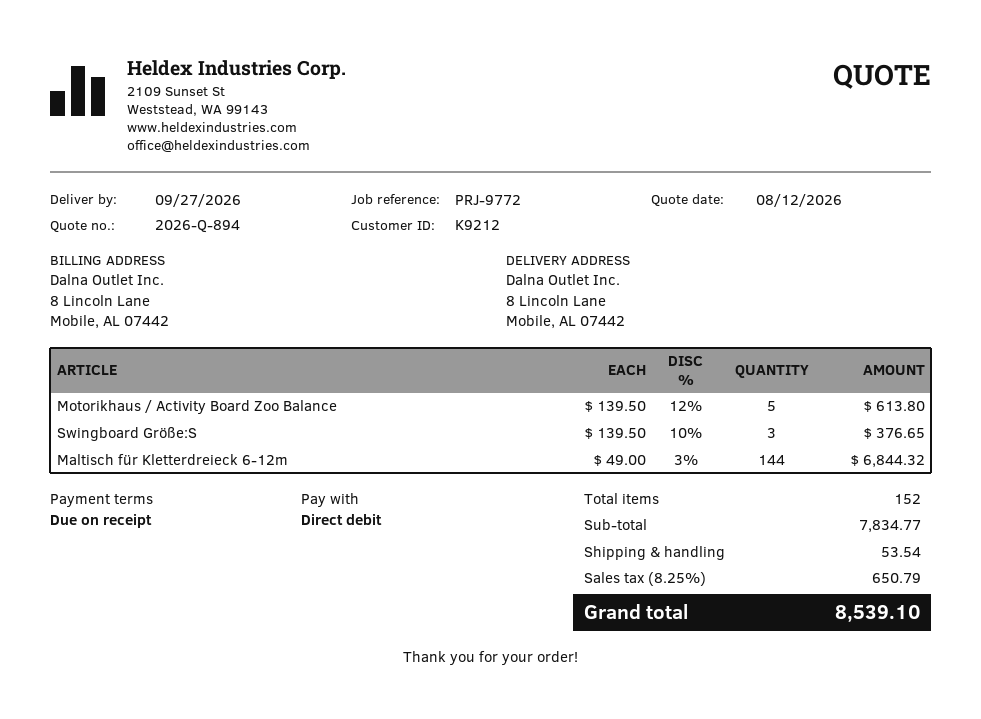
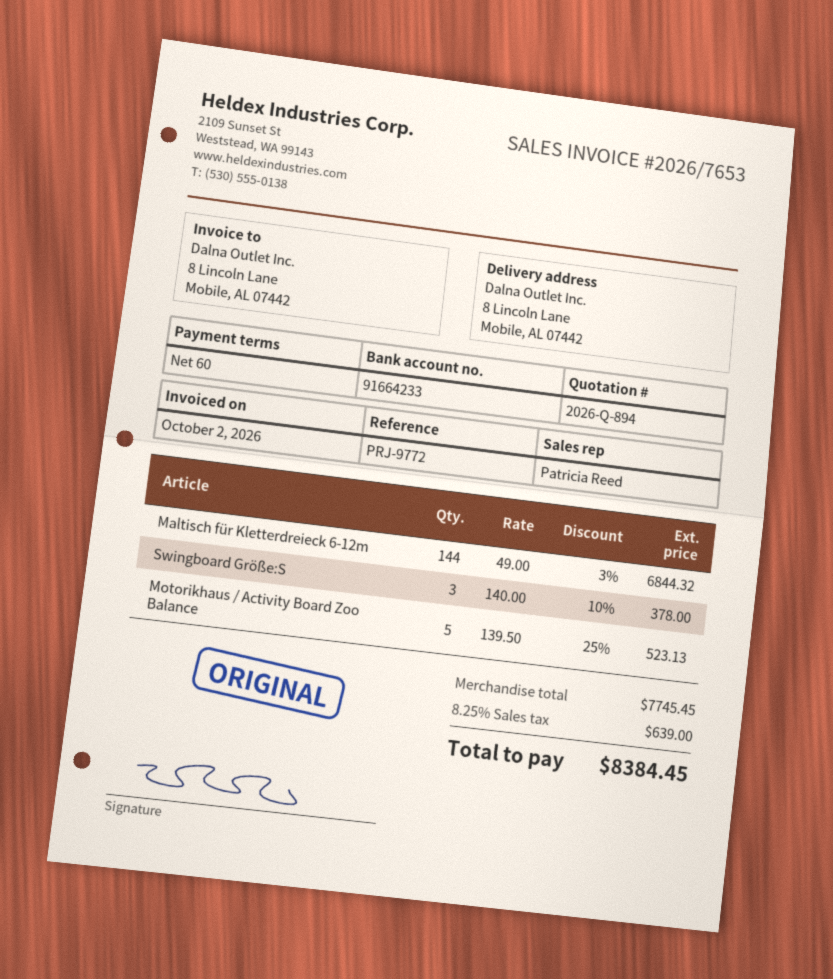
payment terms: on receipt -> 60 days
Motorikhaus / Activity Board Zoo Balance: 5 x 139.50 - 12% = 613.80 -> 5 x 139.50 - 25% = 523.13
Swingboard Größe:S: 3 x 139.50 - 10% = 376.65 -> 3 x 140.00 - 10% = 378.00
subtotal: 7834.77 -> 7745.45
shipping: 53.54 -> none
tax: 8.25% = 650.79 -> 8.25% = 639.00
total: 8539.10 -> 8384.45

